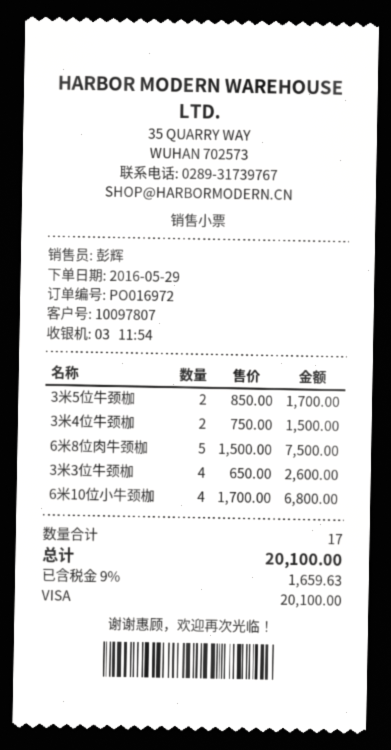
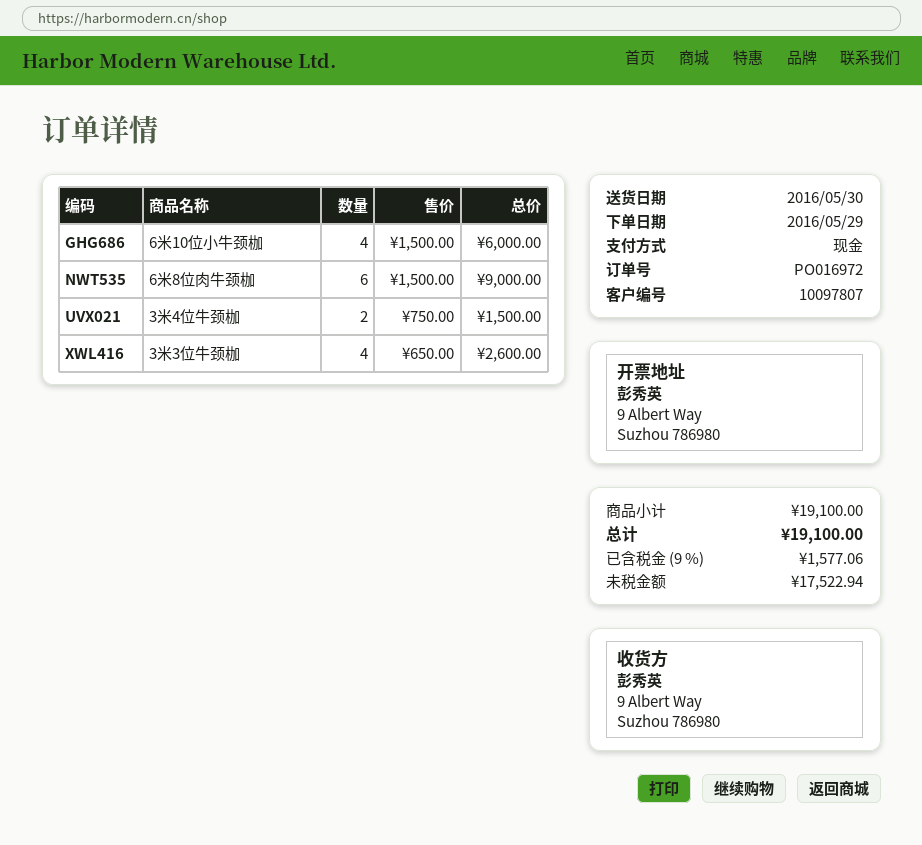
payment method: Visa -> cash
3米5位牛颈枷: 2 x 850.00 = 1700.00 -> none
6米8位肉牛颈枷: 5 x 1500.00 = 7500.00 -> 6 x 1500.00 = 9000.00
6米10位小牛颈枷: 4 x 1700.00 = 6800.00 -> 4 x 1500.00 = 6000.00
tax: 9% = 1659.63 -> 9% = 1577.06
total: 20100.00 -> 19100.00

